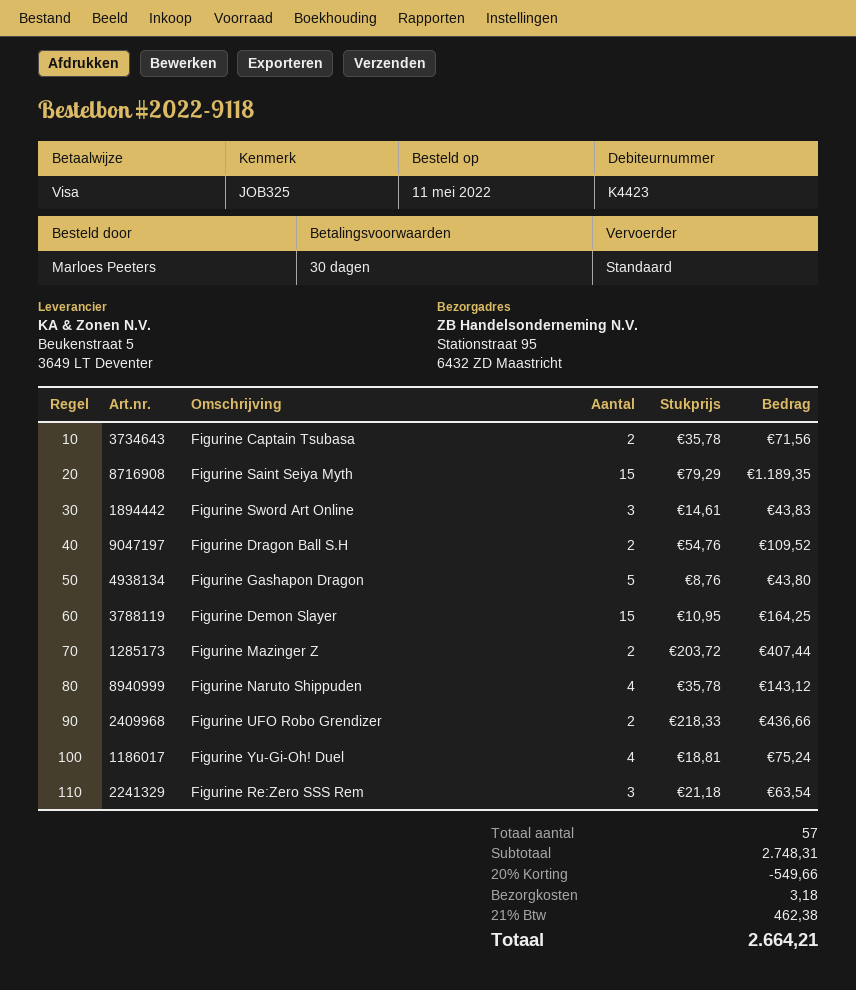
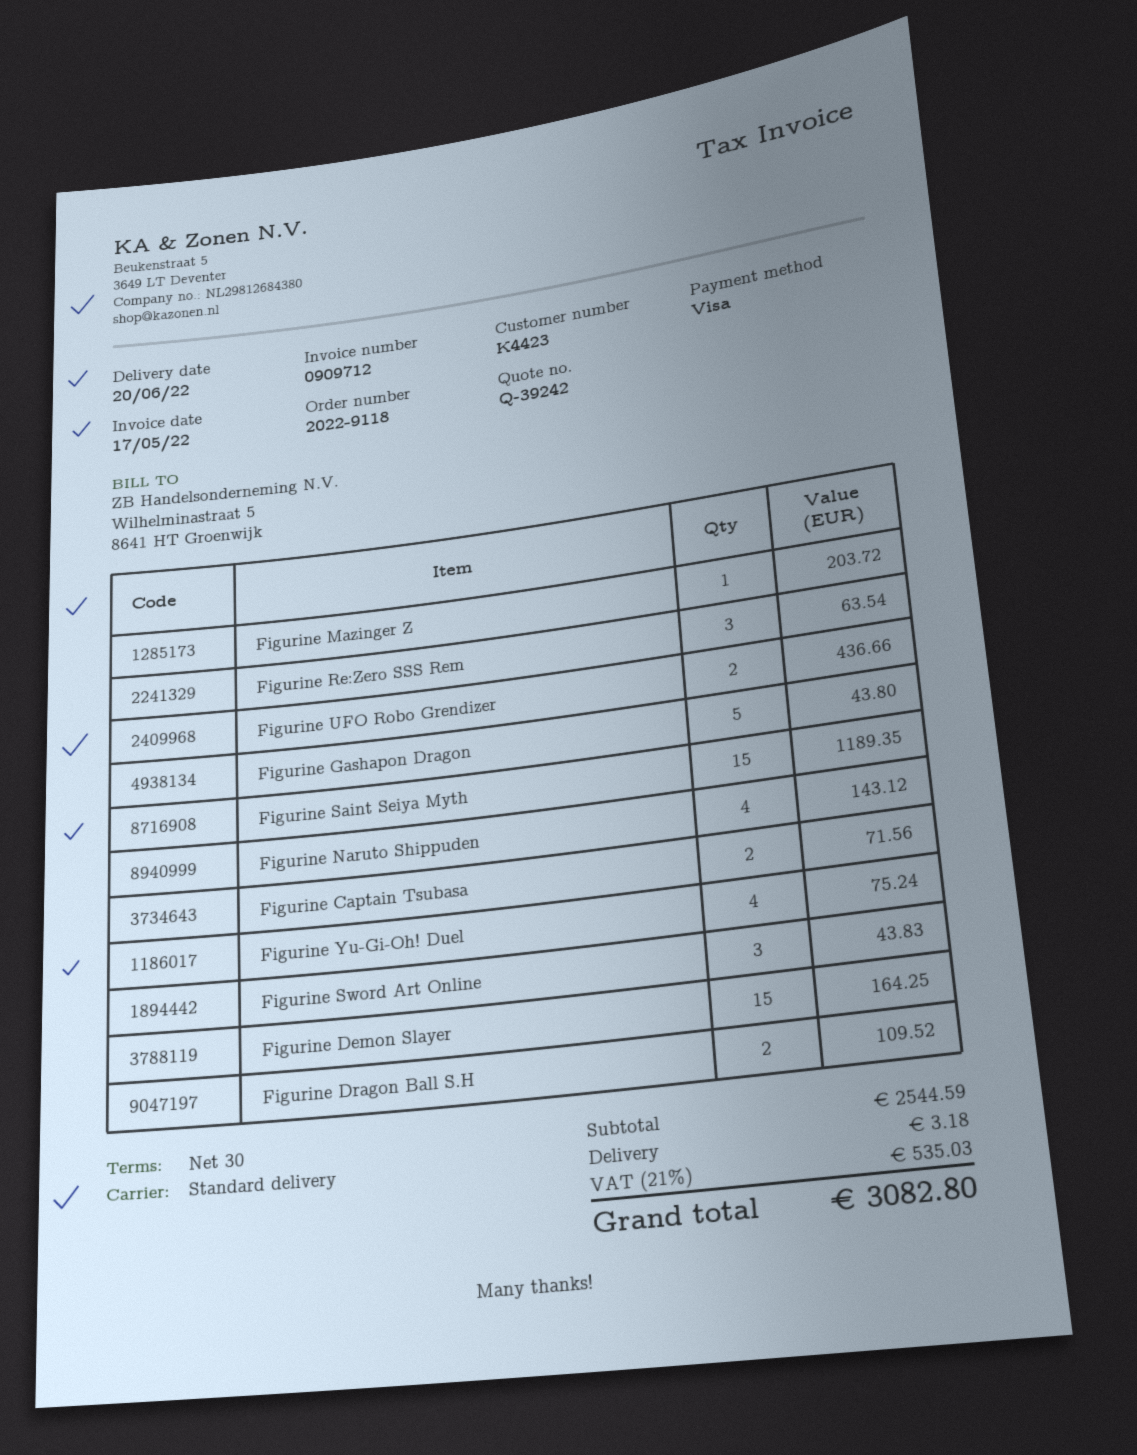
Figurine Mazinger Z: 2 for 407.44 -> 1 for 203.72
subtotal: 2748.31 -> 2544.59
discount: 20% = 549.66 -> none
tax: 21% = 462.38 -> 21% = 535.03
total: 2664.21 -> 3082.80

